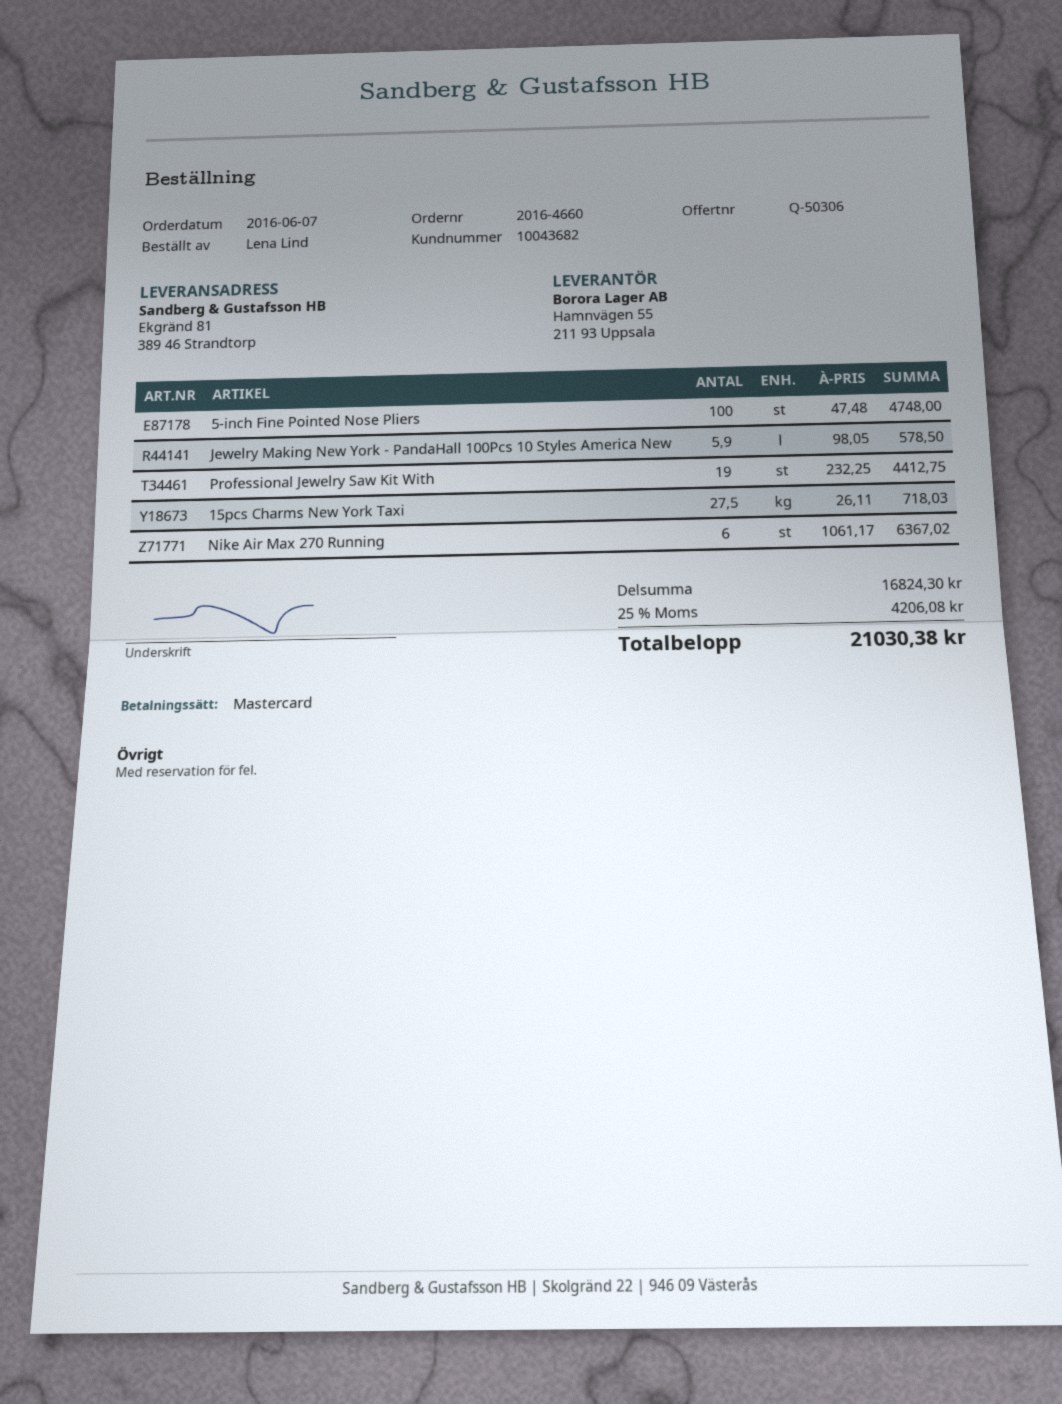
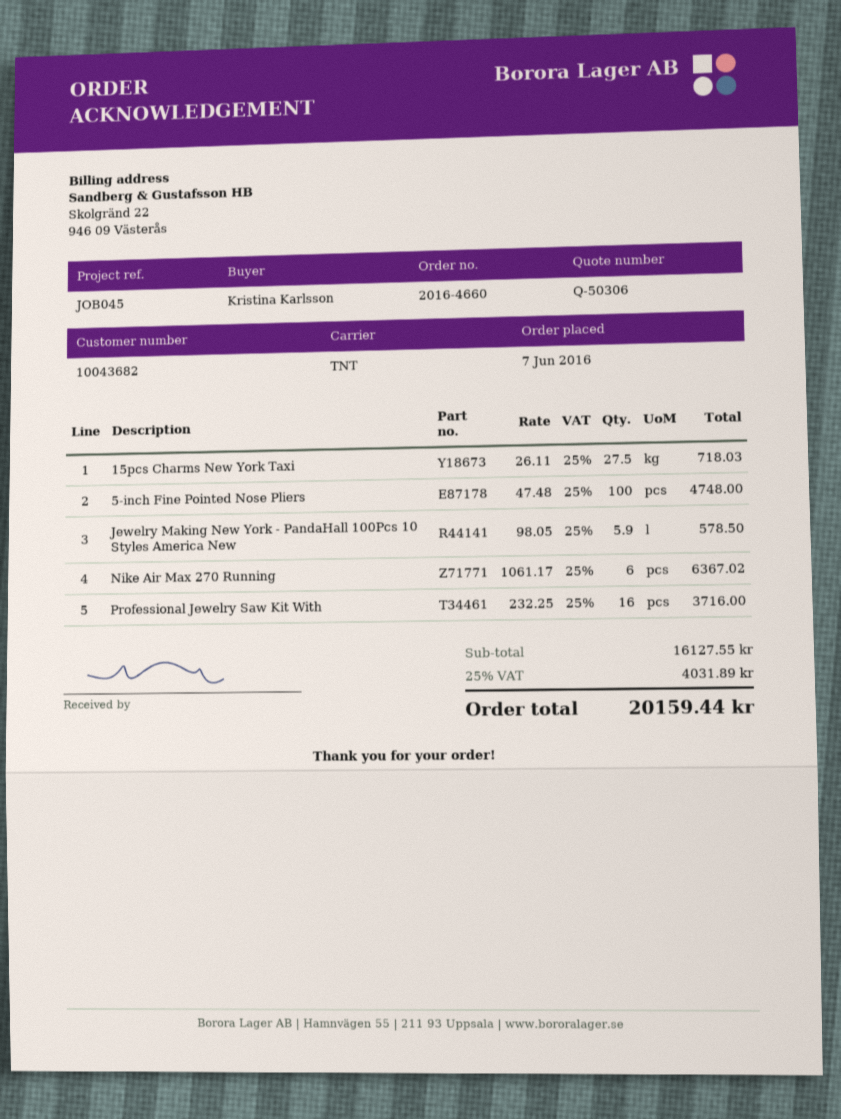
ordered by: Lena Lind -> Kristina Karlsson
Professional Jewelry Saw Kit With: 19 x 232.25 = 4412.75 -> 16 x 232.25 = 3716.00
subtotal: 16824.30 -> 16127.55
tax: 25% = 4206.08 -> 25% = 4031.89
total: 21030.38 -> 20159.44

